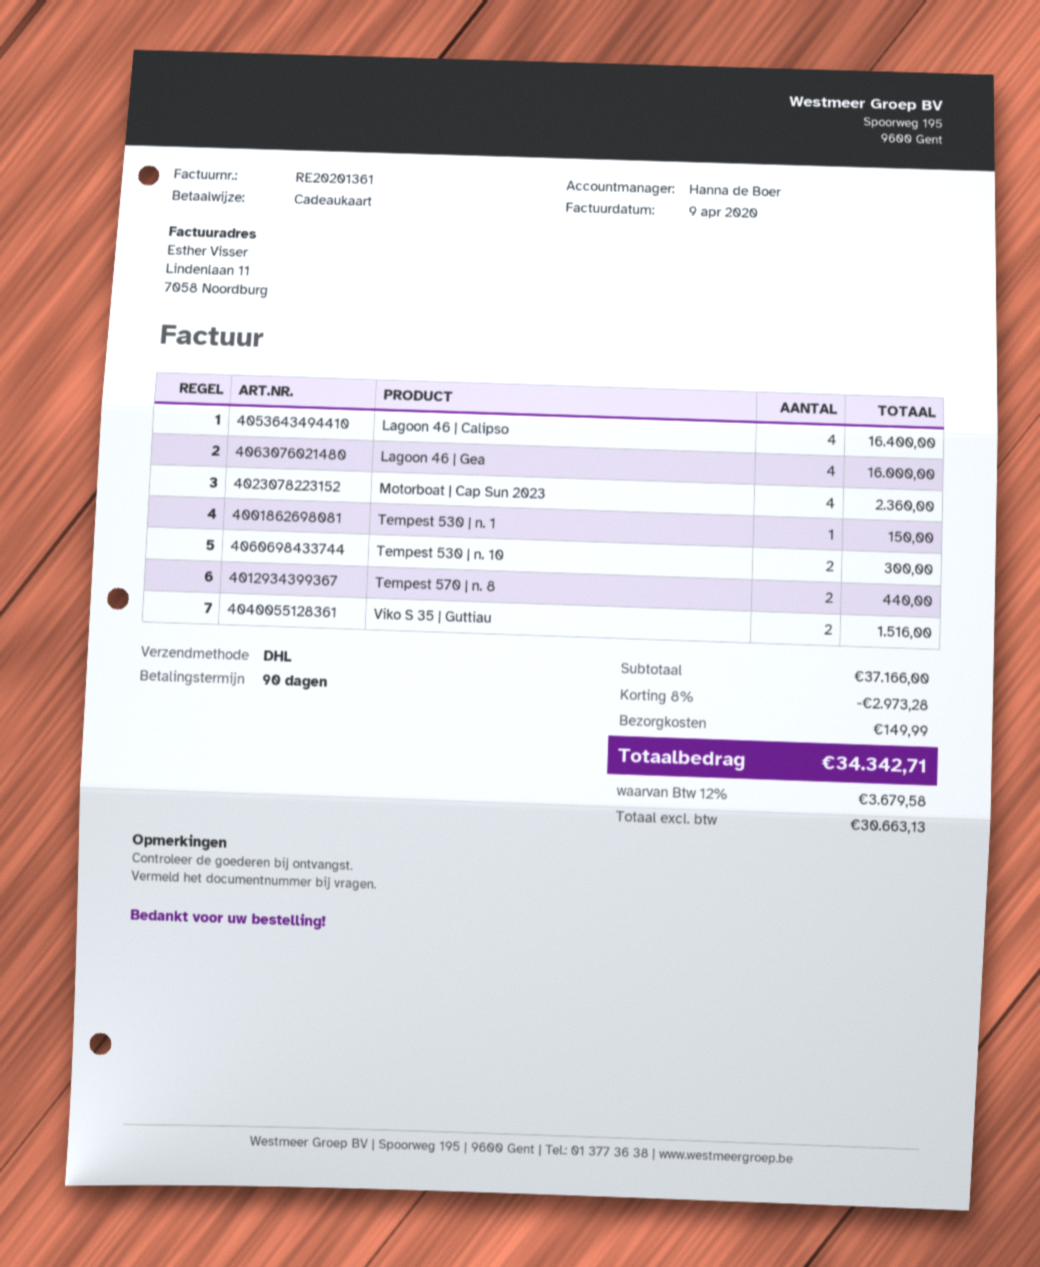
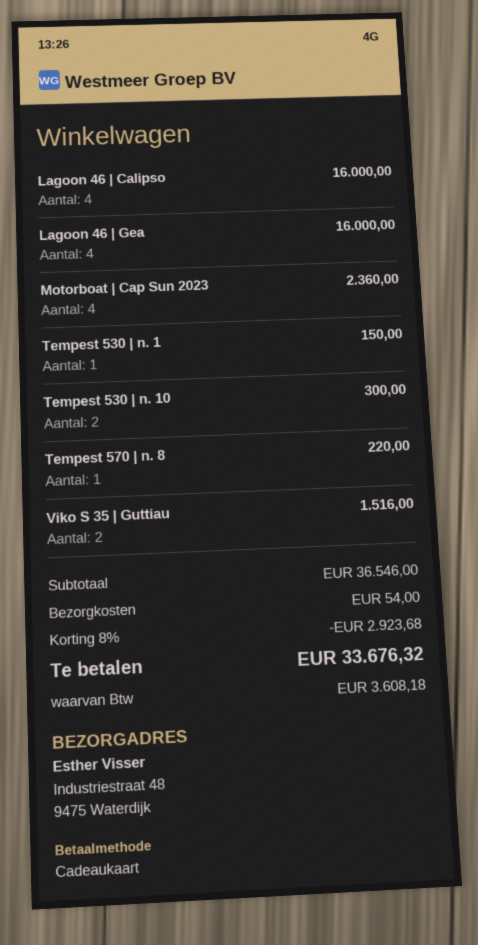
Lagoon 46 | Calipso: 4 for 16400.00 -> 4 for 16000.00
Tempest 570 | n. 8: 2 for 440.00 -> 1 for 220.00
subtotal: 37166.00 -> 36546.00
discount: 8% = 2973.28 -> 8% = 2923.68
shipping: 149.99 -> 54.00
tax: 3679.58 -> 3608.18
total: 34342.71 -> 33676.32

